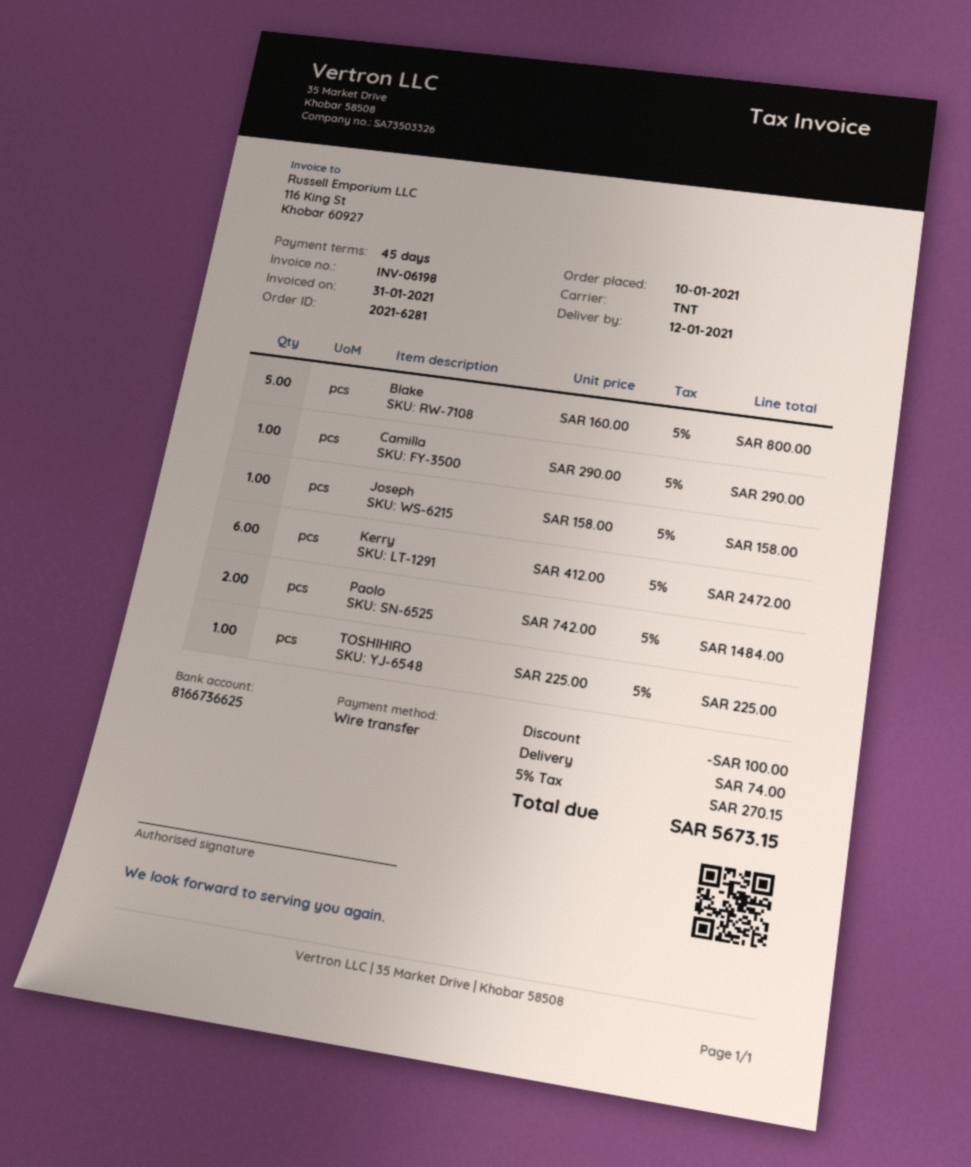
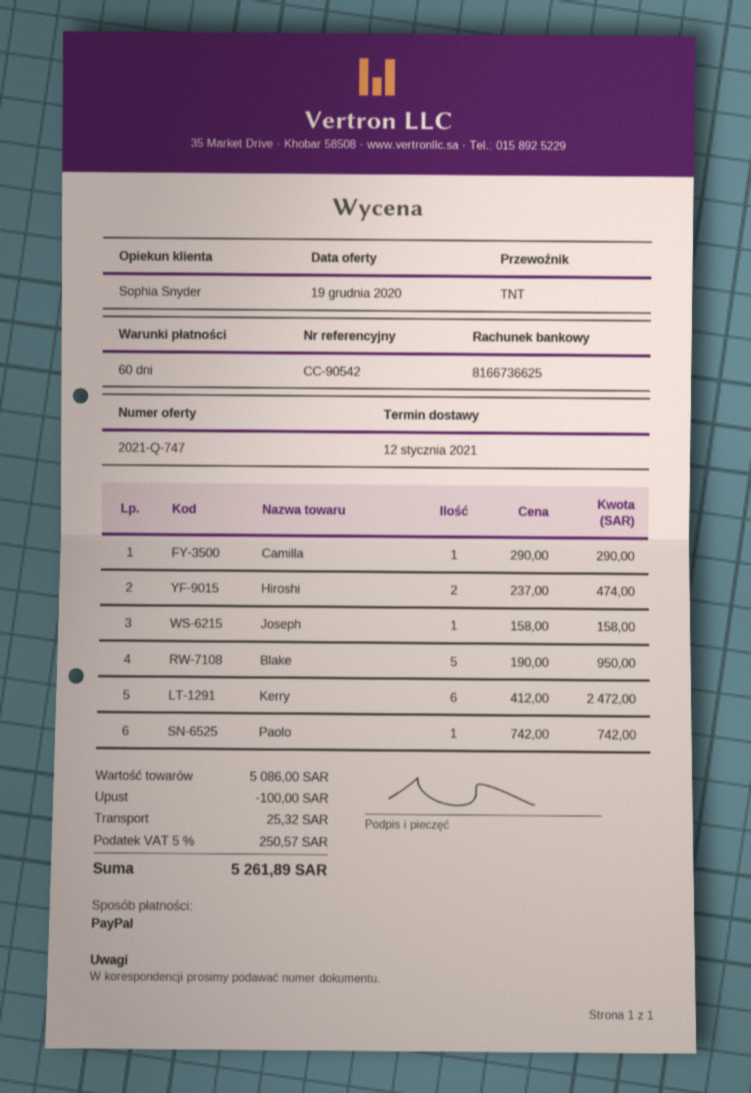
payment terms: 45 days -> 60 days
payment method: bank transfer -> PayPal
Blake: 5 x 160.00 = 800.00 -> 5 x 190.00 = 950.00
Paolo: 2 x 742.00 = 1484.00 -> 1 x 742.00 = 742.00
TOSHIHIRO: 1 x 225.00 = 225.00 -> none
Hiroshi: none -> 2 x 237.00 = 474.00
shipping: 74.00 -> 25.32
tax: 5% = 270.15 -> 5% = 250.57
total: 5673.15 -> 5261.89

